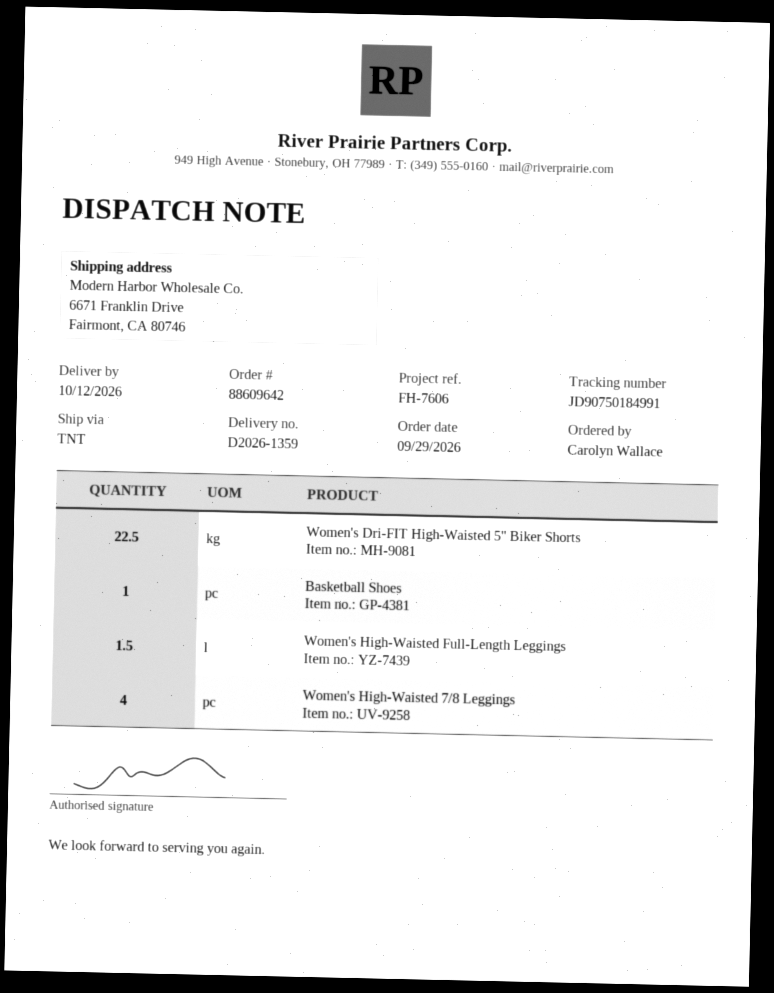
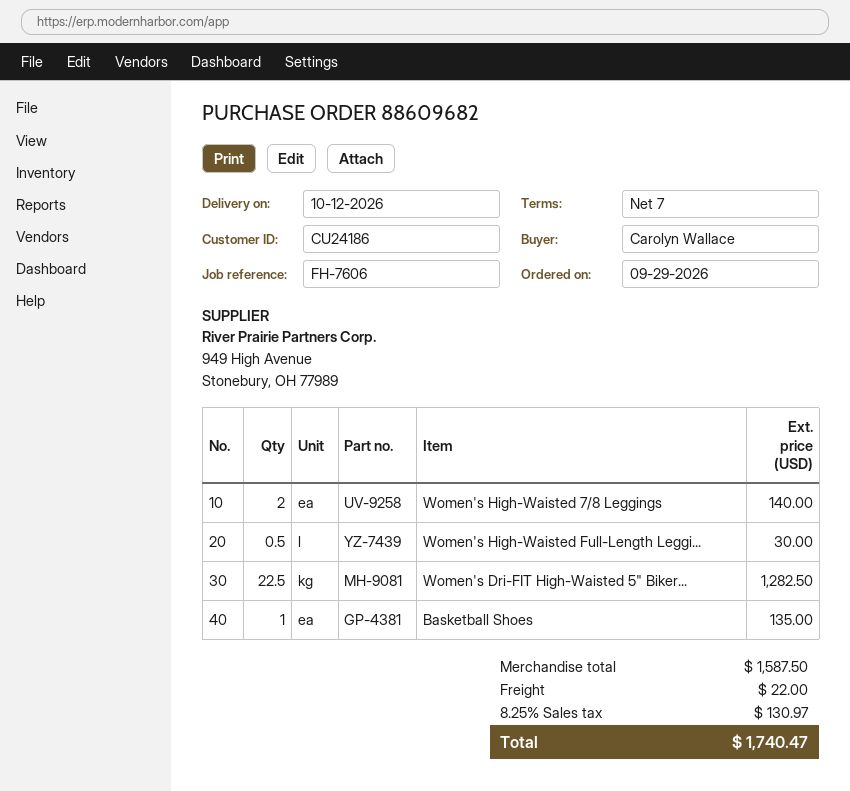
order number: 88609642 -> 88609682
Women's High-Waisted Full-Length Leggings: 1.5 -> 0.5
Women's High-Waisted 7/8 Leggings: 4 -> 2

